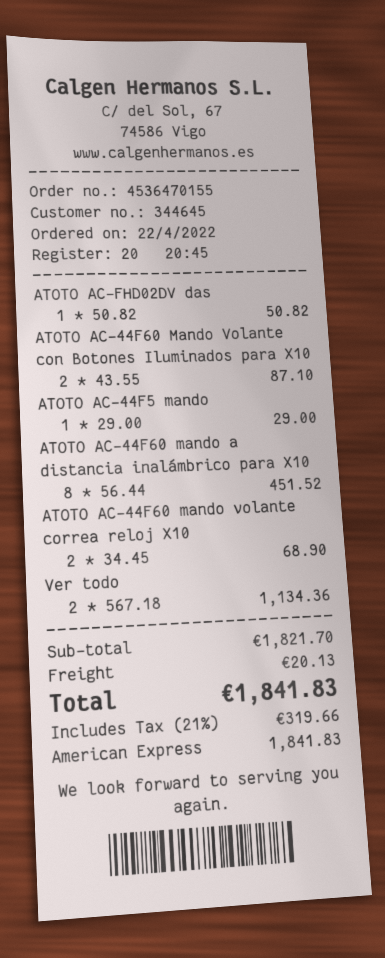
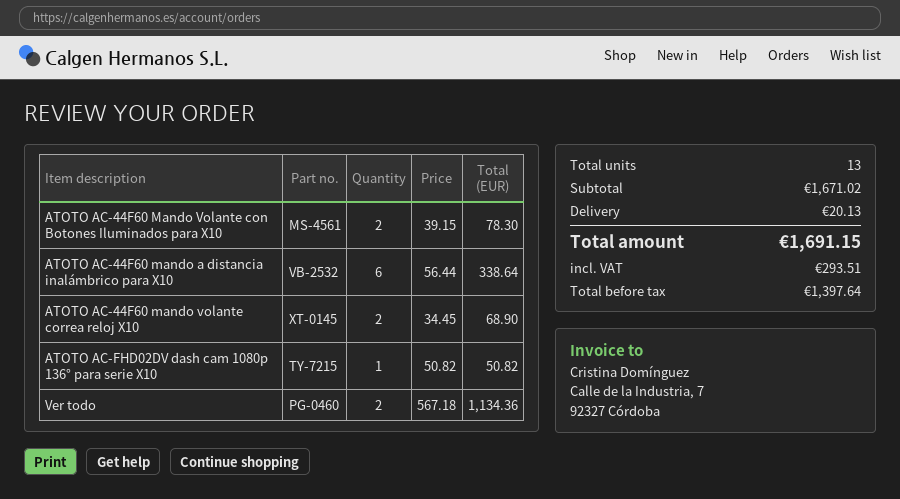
ATOTO AC-44F60 Mando Volante con Botones Iluminados para X10: 2 x 43.55 = 87.10 -> 2 x 39.15 = 78.30
ATOTO AC-44F5 mando: 1 x 29.00 = 29.00 -> none
ATOTO AC-44F60 mando a distancia inalámbrico para X10: 8 x 56.44 = 451.52 -> 6 x 56.44 = 338.64
subtotal: 1821.70 -> 1671.02
tax: 319.66 -> 293.51
total: 1841.83 -> 1691.15

